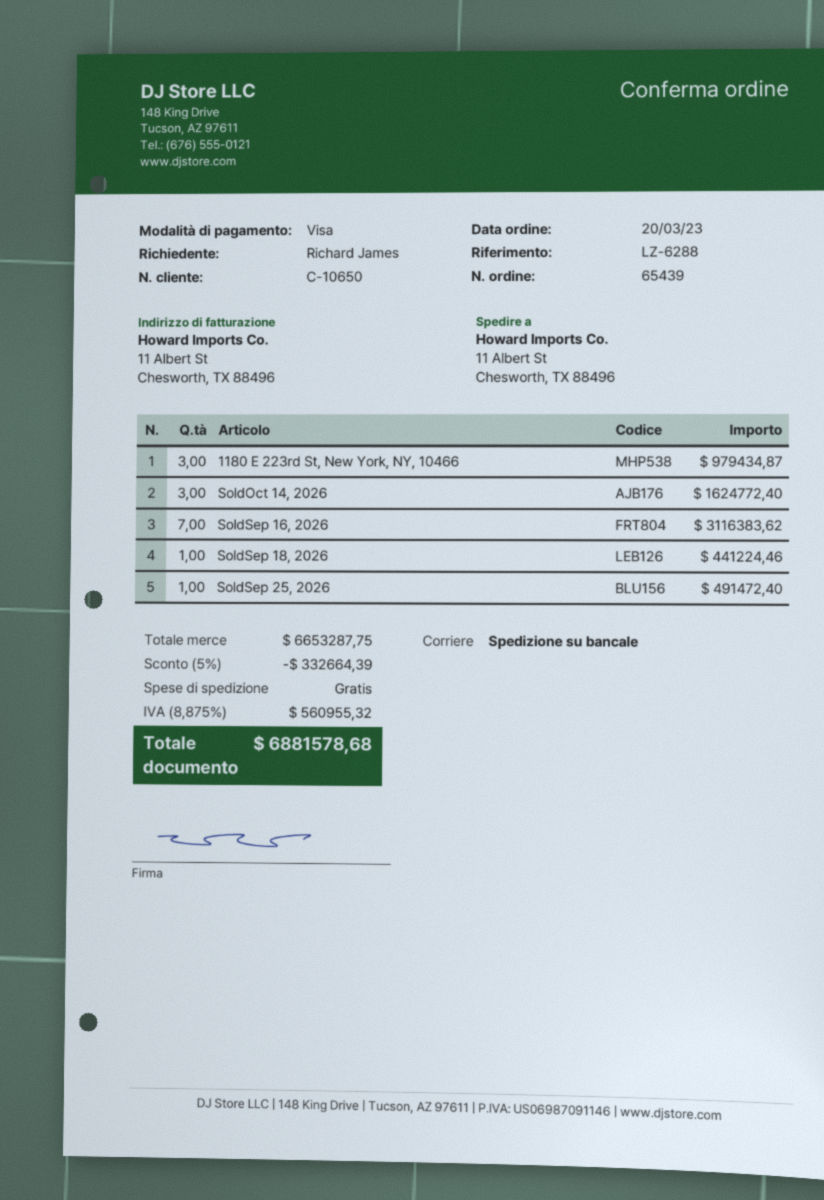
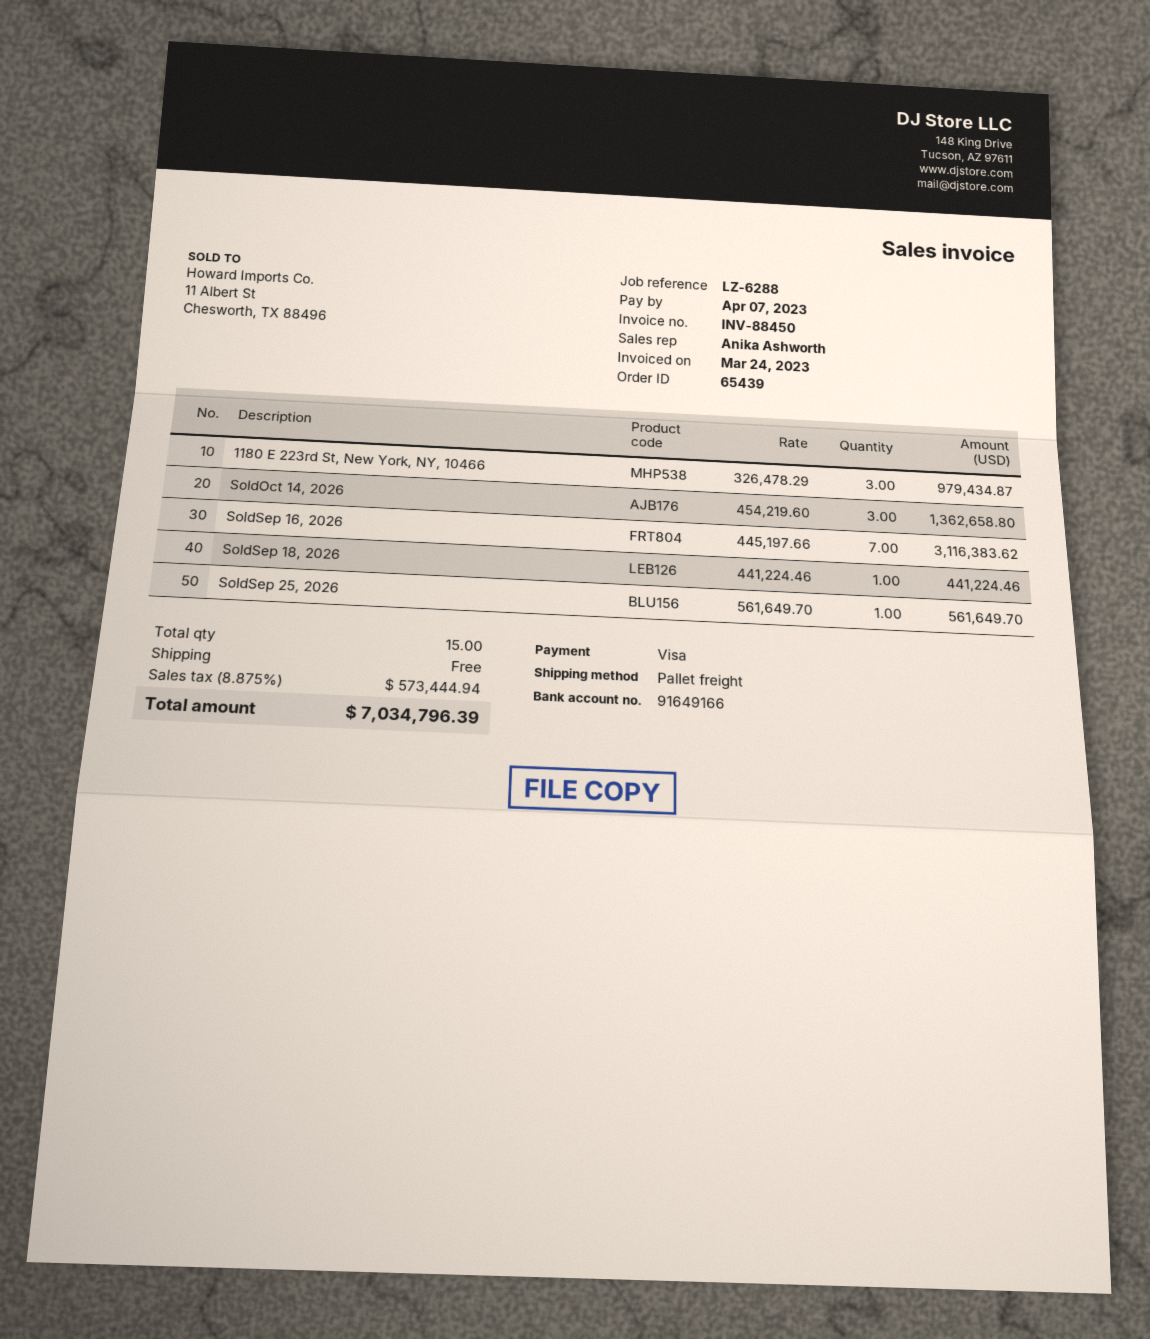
SoldOct 14, 2026: 3 for 1624772.40 -> 3 for 1362658.80
SoldSep 25, 2026: 1 for 491472.40 -> 1 for 561649.70
discount: 5% = 332664.39 -> none
tax: 8.875% = 560955.32 -> 8.875% = 573444.94
total: 6881578.68 -> 7034796.39

